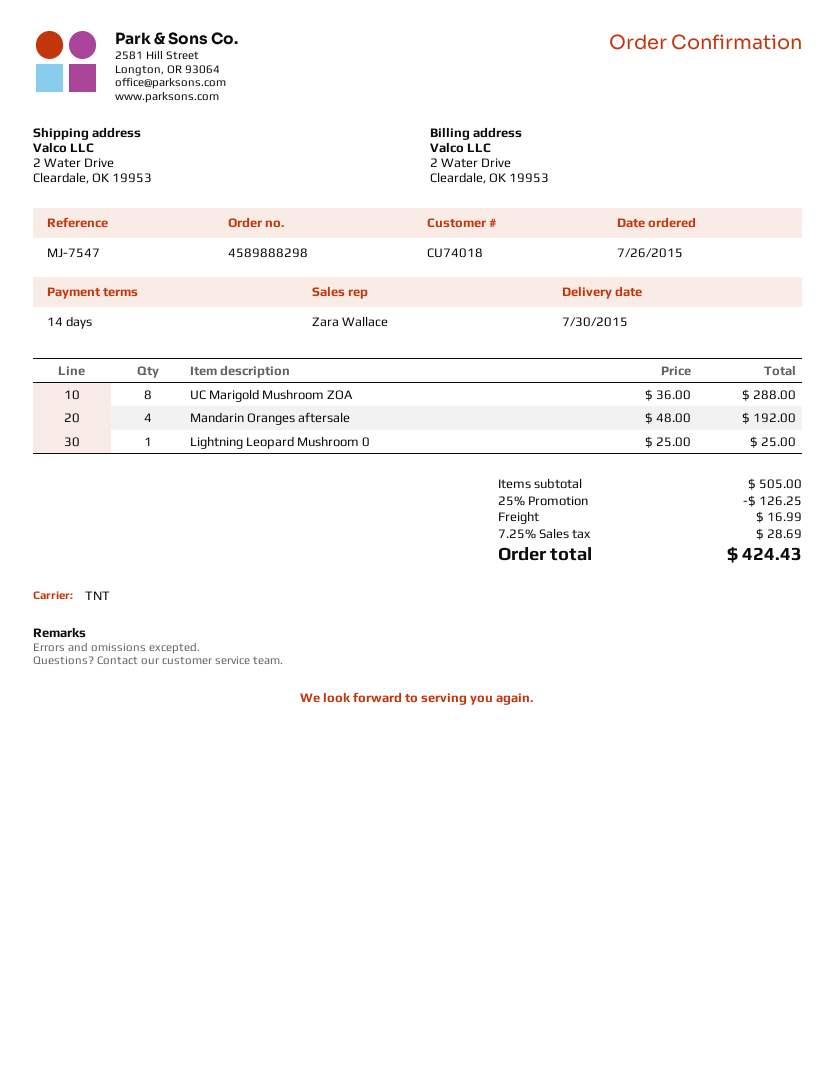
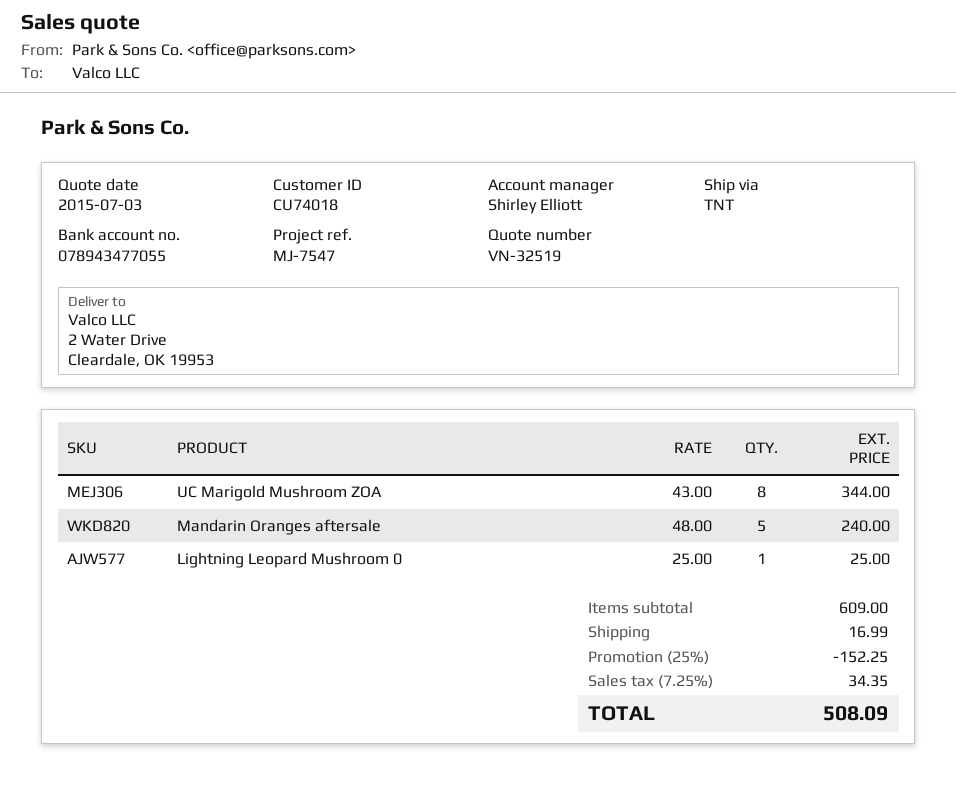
sales rep: Zara Wallace -> Shirley Elliott
UC Marigold Mushroom ZOA: 8 x 36.00 = 288.00 -> 8 x 43.00 = 344.00
Mandarin Oranges aftersale: 4 x 48.00 = 192.00 -> 5 x 48.00 = 240.00
subtotal: 505.00 -> 609.00
discount: 25% = 126.25 -> 25% = 152.25
tax: 7.25% = 28.69 -> 7.25% = 34.35
total: 424.43 -> 508.09

